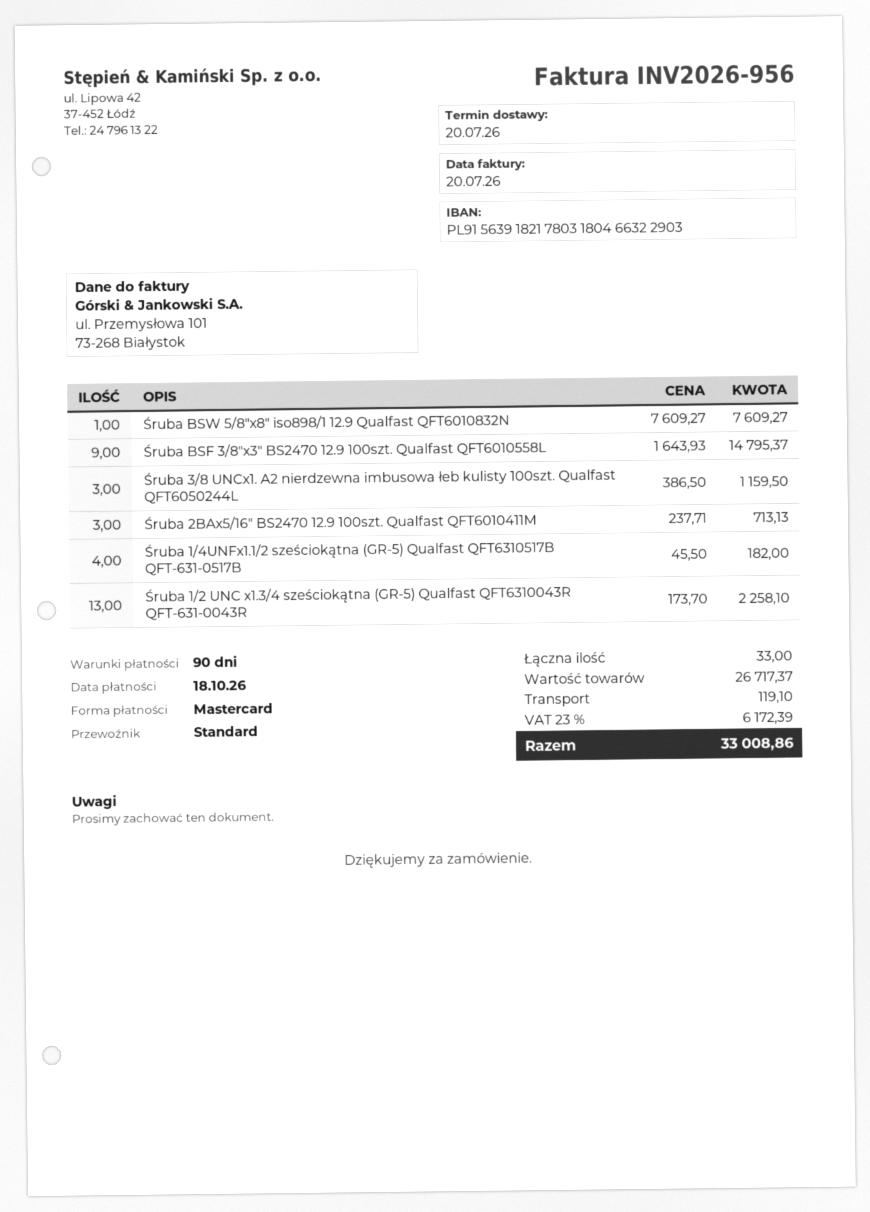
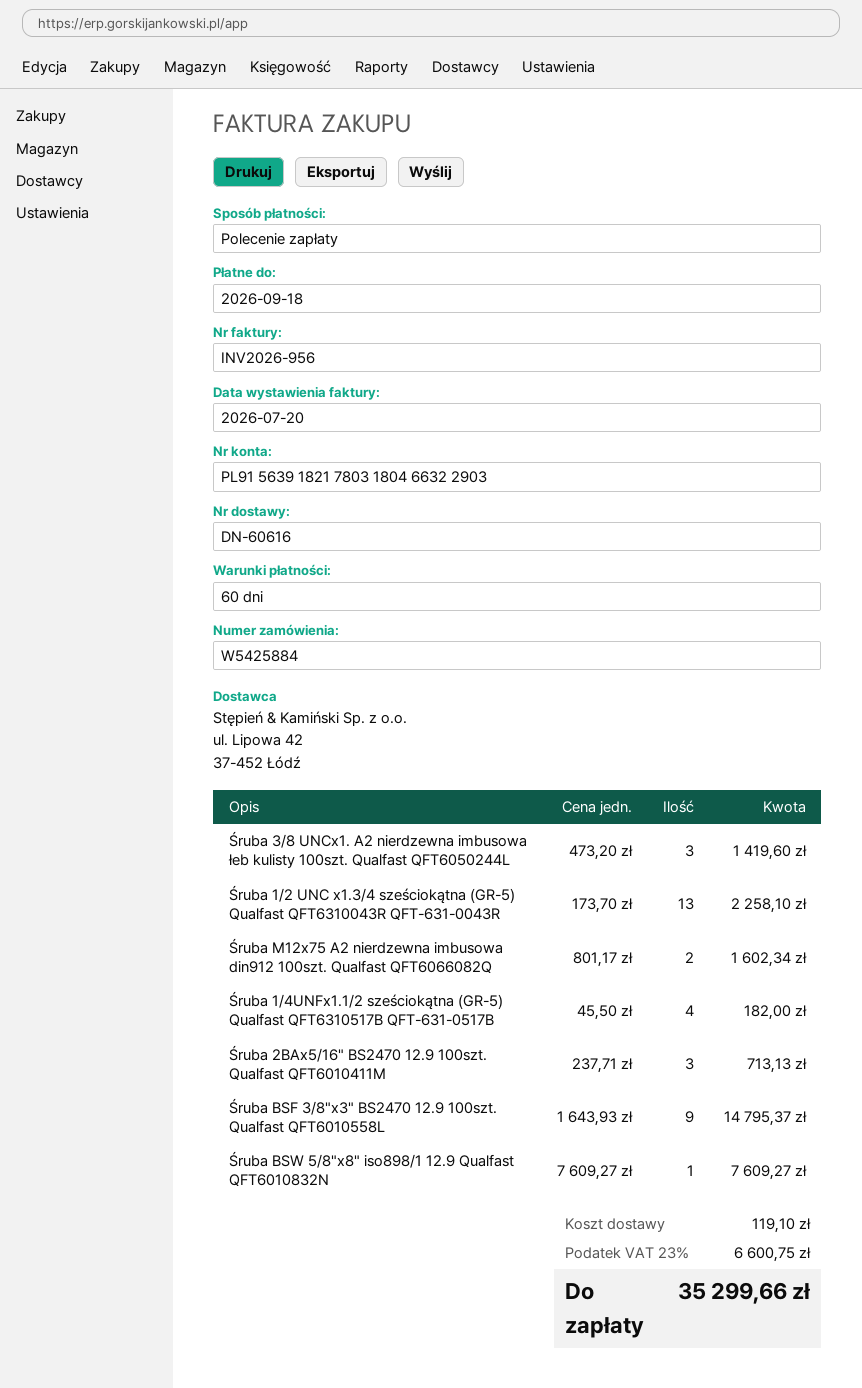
payment terms: 90 days -> 60 days
due date: 2026-10-18 -> 2026-09-18
payment method: Mastercard -> direct debit
Śruba 3/8 UNCx1. A2 nierdzewna imbusowa łeb kulisty 100szt. Qualfast QFT6050244L: 3 x 386.50 = 1159.50 -> 3 x 473.20 = 1419.60
Śruba M12x75 A2 nierdzewna imbusowa din912 100szt. Qualfast QFT6066082Q: none -> 2 x 801.17 = 1602.34
tax: 23% = 6172.39 -> 23% = 6600.75
total: 33008.86 -> 35299.66

